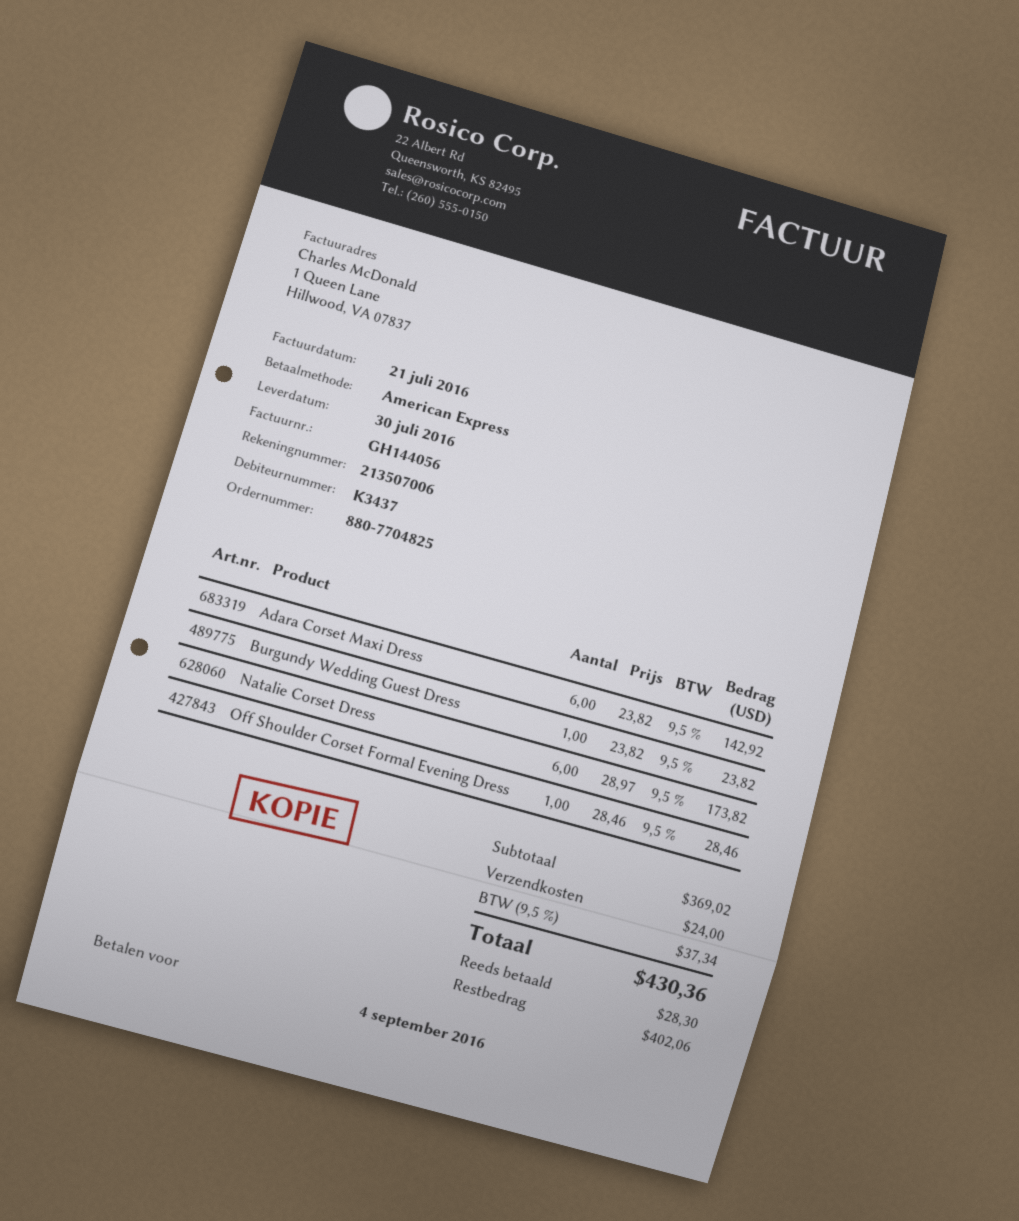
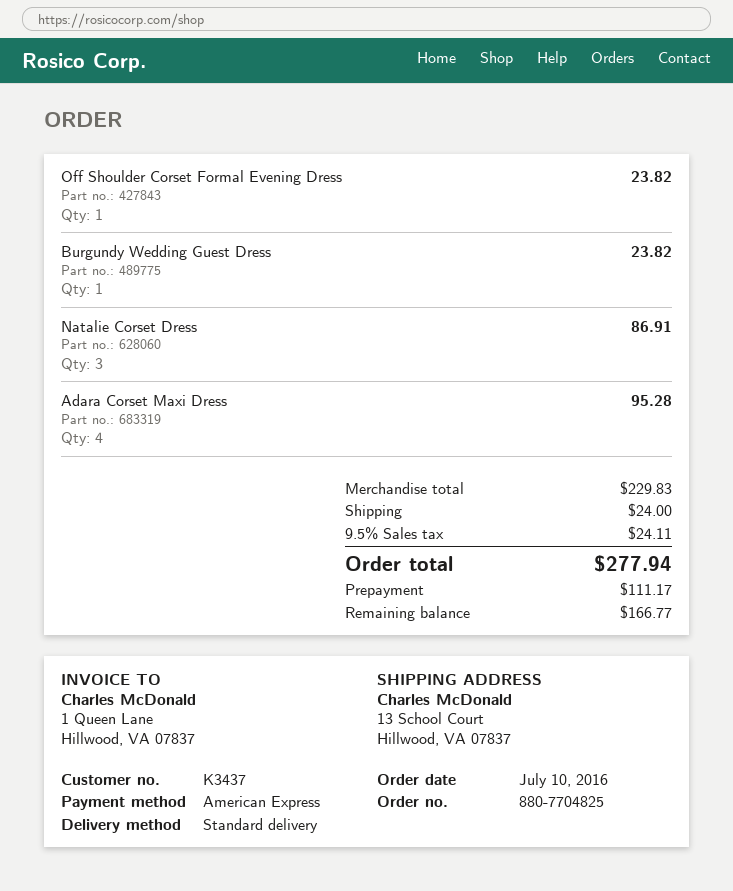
Adara Corset Maxi Dress: 6 for 142.92 -> 4 for 95.28
Natalie Corset Dress: 6 for 173.82 -> 3 for 86.91
Off Shoulder Corset Formal Evening Dress: 1 for 28.46 -> 1 for 23.82
subtotal: 369.02 -> 229.83
tax: 9.5% = 37.34 -> 9.5% = 24.11
total: 430.36 -> 277.94
deposit: 28.30 -> 111.17
balance: 402.06 -> 166.77

